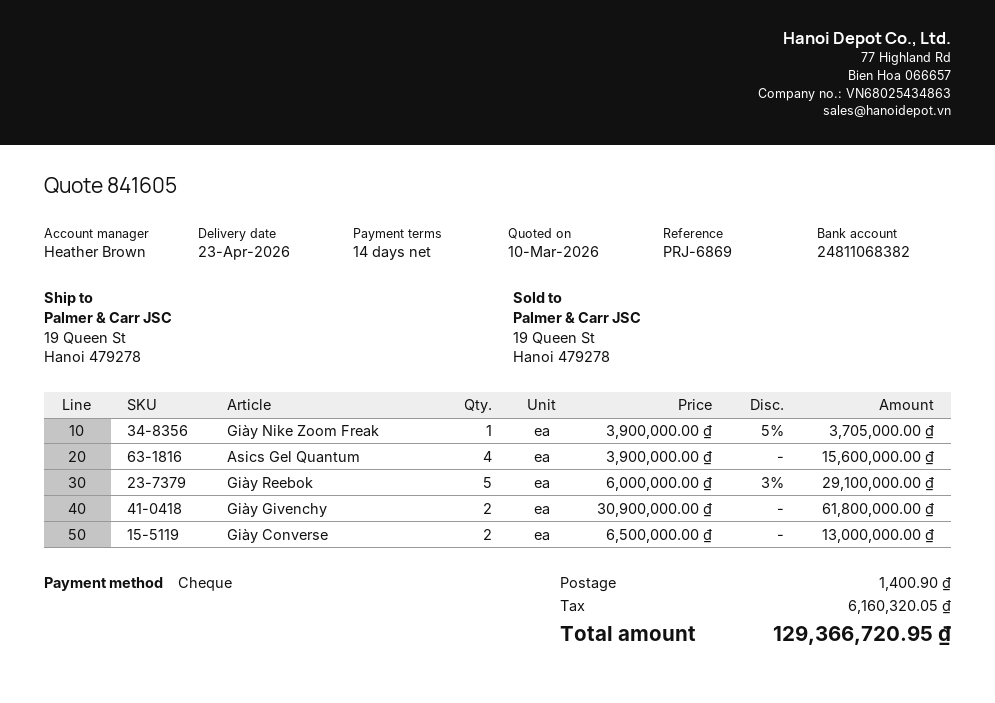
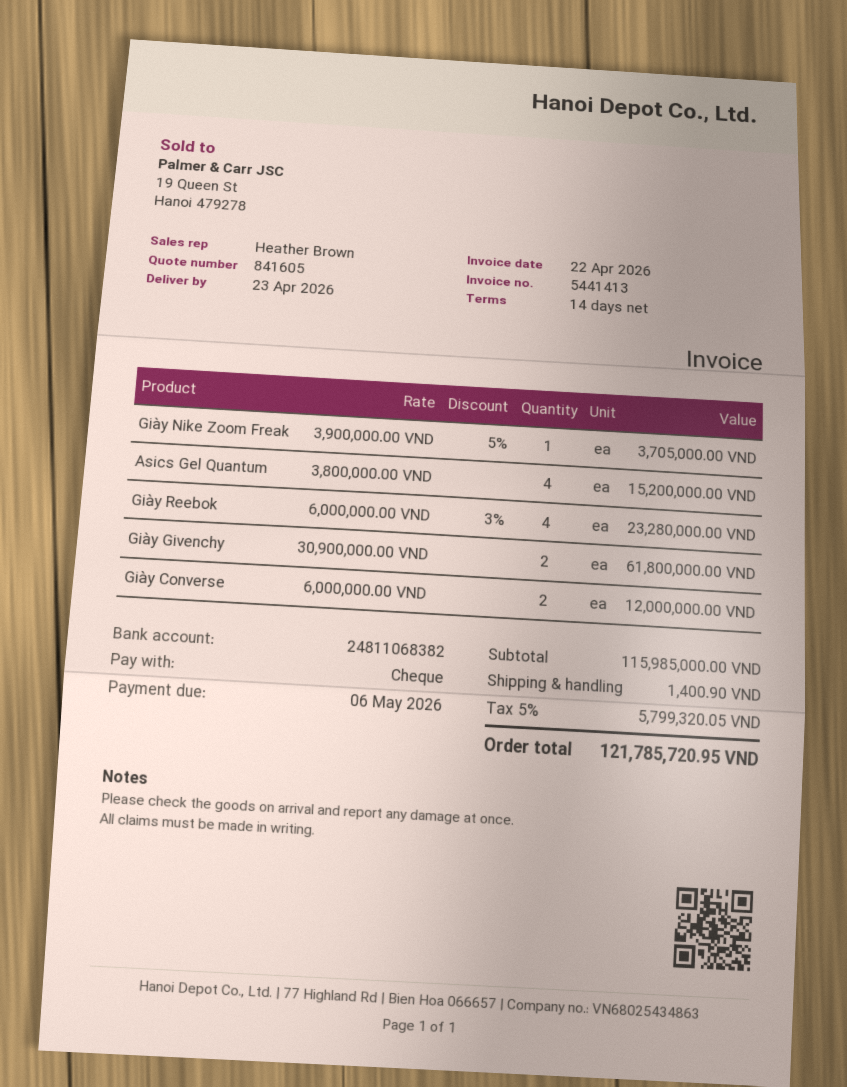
Asics Gel Quantum: 4 x 3900000.00 = 15600000.00 -> 4 x 3800000.00 = 15200000.00
Giày Reebok: 5 x 6000000.00 - 3% = 29100000.00 -> 4 x 6000000.00 - 3% = 23280000.00
Giày Converse: 2 x 6500000.00 = 13000000.00 -> 2 x 6000000.00 = 12000000.00
tax: 6160320.05 -> 5799320.05
total: 129366720.95 -> 121785720.95

